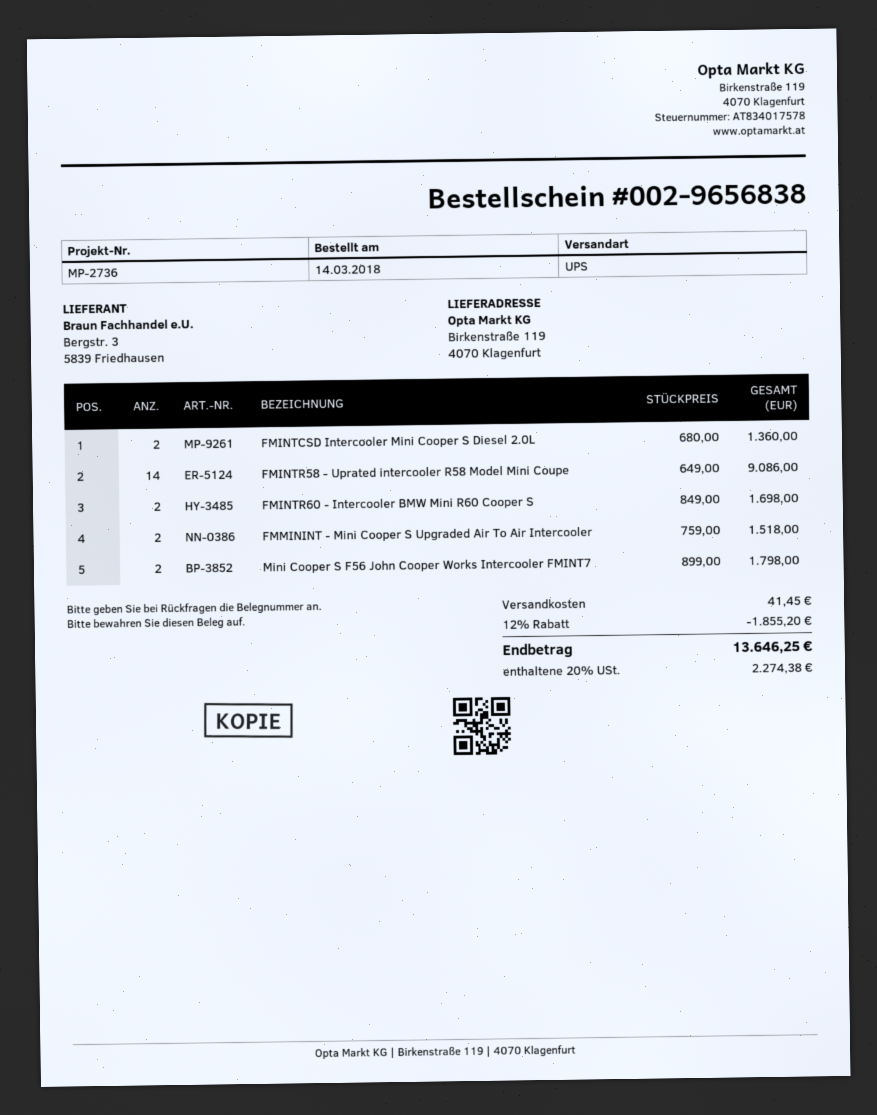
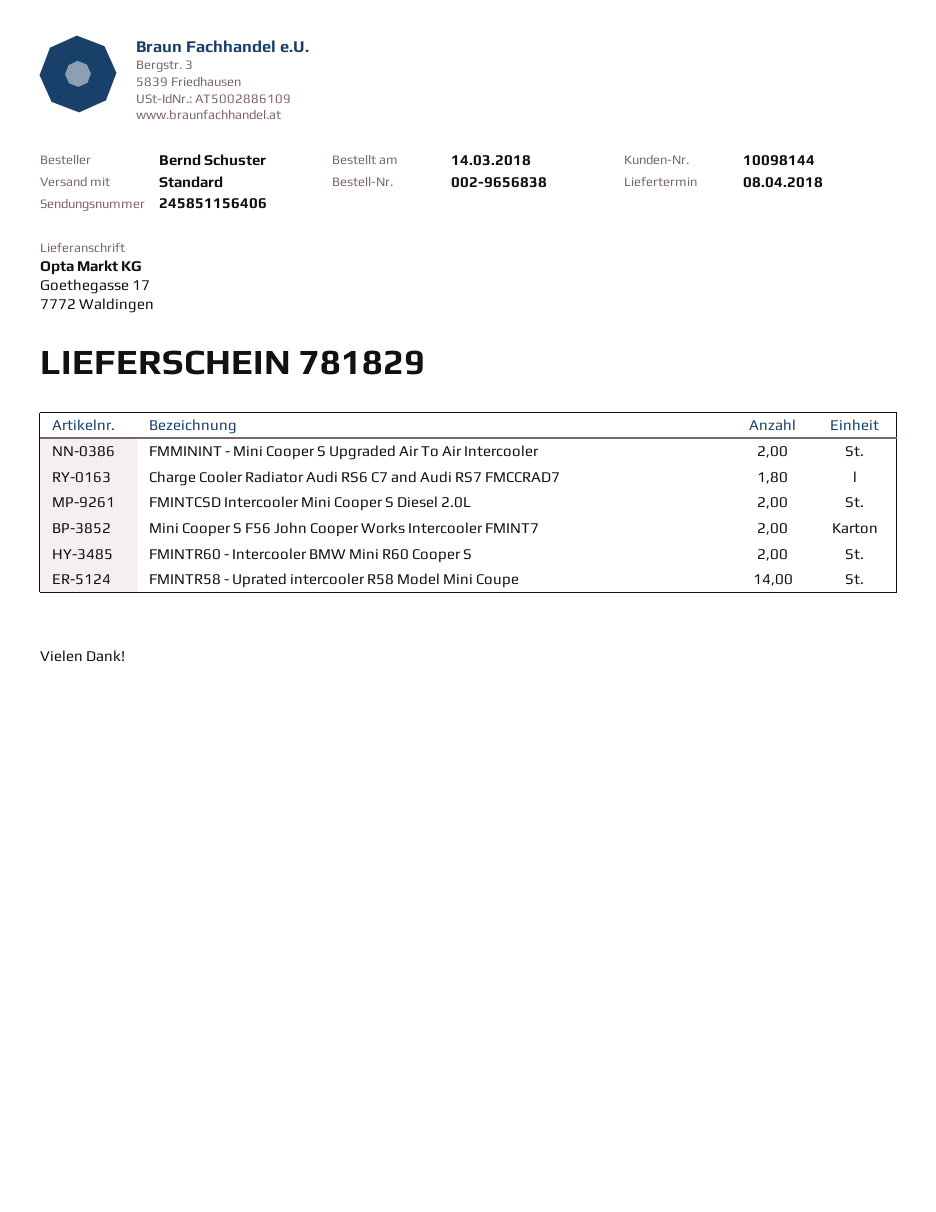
shipping method: UPS -> standard
ship to: Birkenstraße 119, 4070 Klagenfurt -> Goethegasse 17, 7772 Waldingen
Charge Cooler Radiator Audi RS6 C7 and Audi RS7 FMCCRAD7: none -> 1.8

